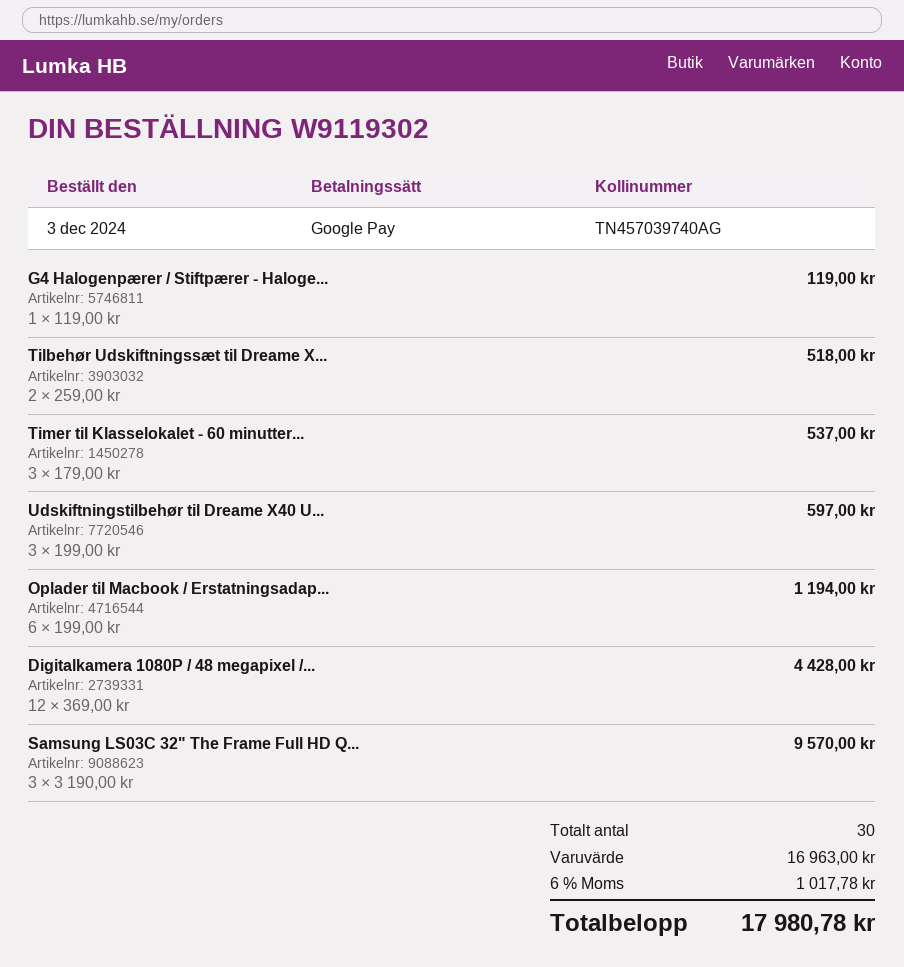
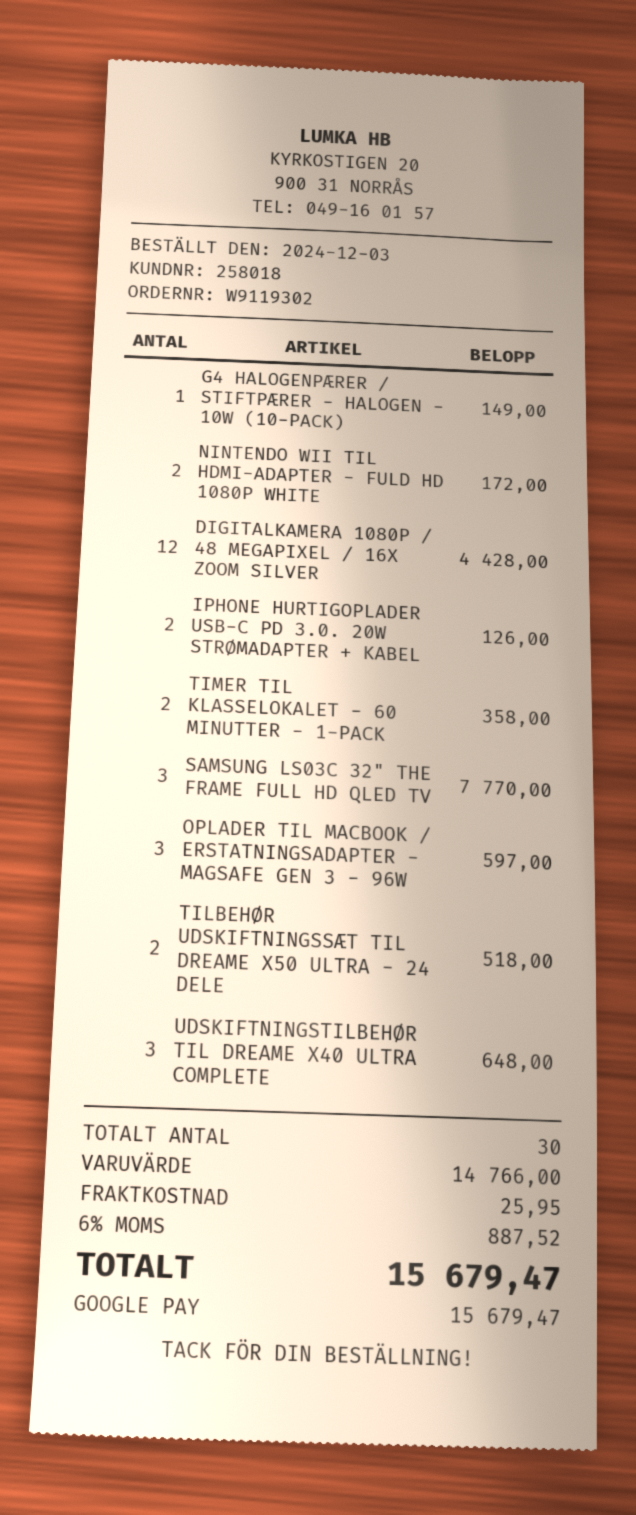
G4 Halogenpærer / Stiftpærer - Haloge...: 1 for 119.00 -> 1 for 149.00
Timer til Klasselokalet - 60 minutter...: 3 for 537.00 -> 2 for 358.00
Udskiftningstilbehør til Dreame X40 U...: 3 for 597.00 -> 3 for 648.00
Oplader til Macbook / Erstatningsadap...: 6 for 1194.00 -> 3 for 597.00
Samsung LS03C 32" The Frame Full HD Q...: 3 for 9570.00 -> 3 for 7770.00
NINTENDO WII TIL HDMI-ADAPTER - FULD HD 1080P WHITE: none -> 2 for 172.00
IPHONE HURTIGOPLADER USB-C PD 3.0. 20W STRØMADAPTER + KABEL: none -> 2 for 126.00
subtotal: 16963.00 -> 14766.00
shipping: none -> 25.95
tax: 6% = 1017.78 -> 6% = 887.52
total: 17980.78 -> 15679.47

